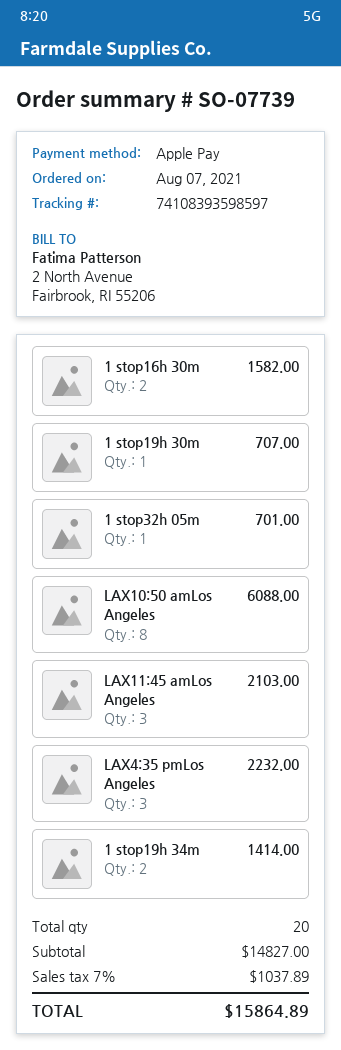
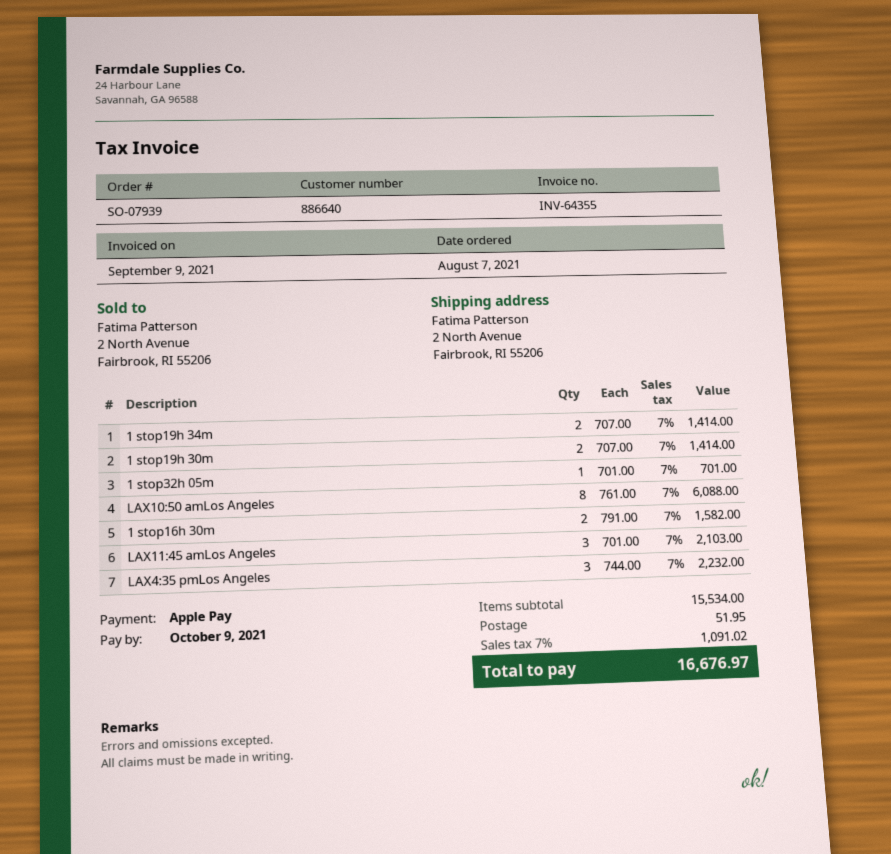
order number: SO-07739 -> SO-07939
1 stop19h 30m: 1 for 707.00 -> 2 for 1414.00
subtotal: 14827.00 -> 15534.00
shipping: none -> 51.95
tax: 7% = 1037.89 -> 7% = 1091.02
total: 15864.89 -> 16676.97

